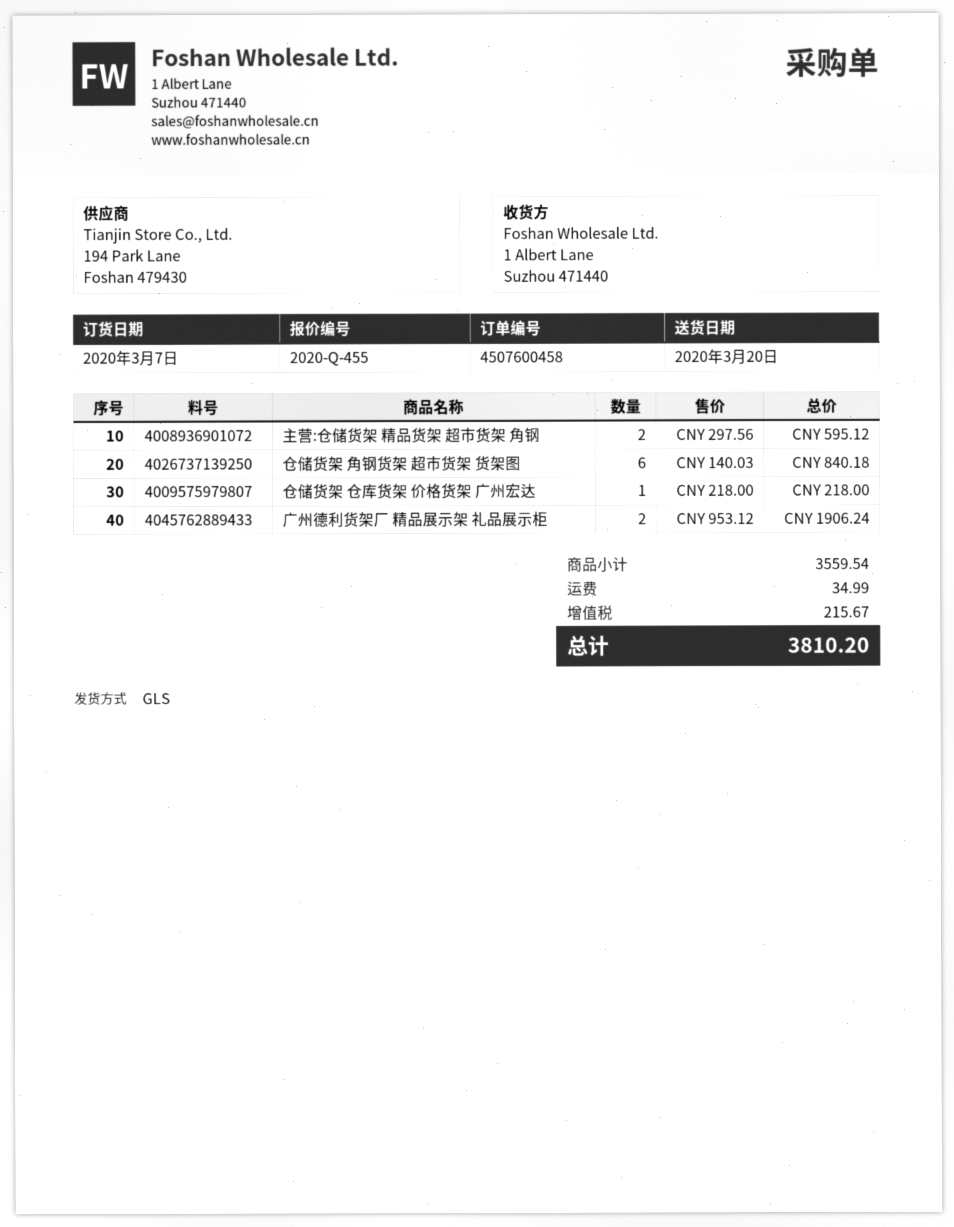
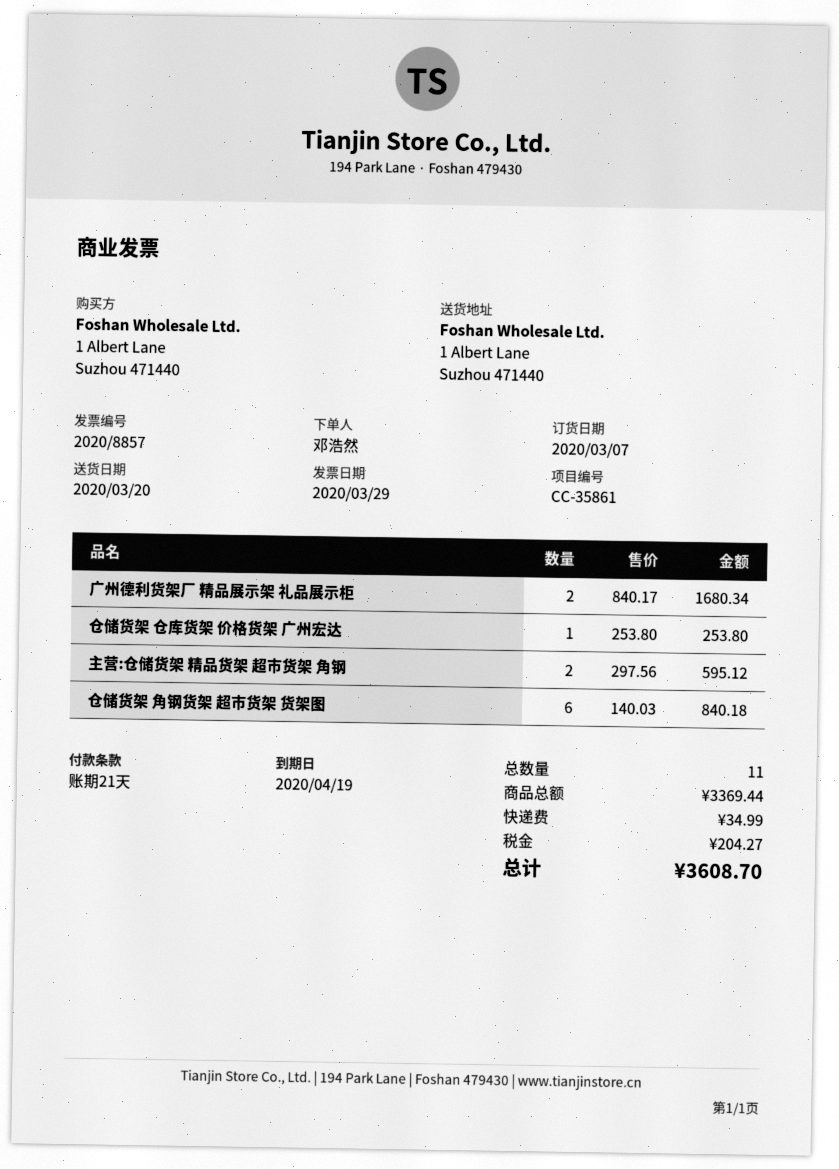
仓储货架 仓库货架 价格货架 广州宏达: 1 x 218.00 = 218.00 -> 1 x 253.80 = 253.80
广州德利货架厂 精品展示架 礼品展示柜: 2 x 953.12 = 1906.24 -> 2 x 840.17 = 1680.34
subtotal: 3559.54 -> 3369.44
tax: 215.67 -> 204.27
total: 3810.20 -> 3608.70

